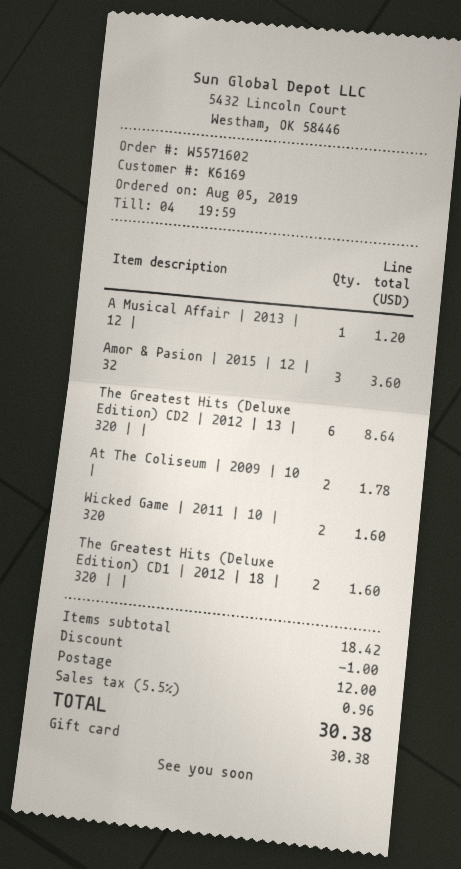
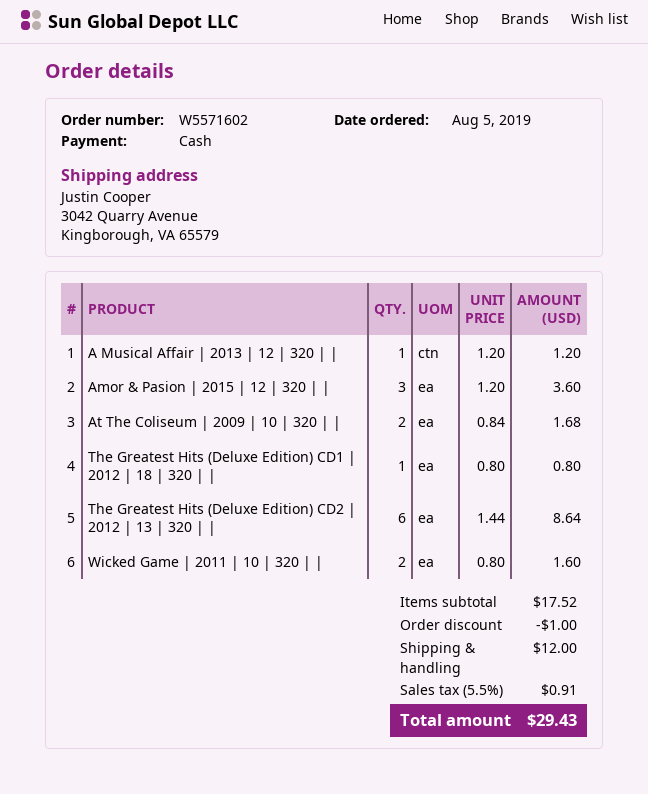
payment method: gift card -> cash
At The Coliseum | 2009 | 10 |: 2 for 1.78 -> 2 for 1.68
The Greatest Hits (Deluxe Edition) CD1 | 2012 | 18 | 320 | |: 2 for 1.60 -> 1 for 0.80
subtotal: 18.42 -> 17.52
tax: 5.5% = 0.96 -> 5.5% = 0.91
total: 30.38 -> 29.43

